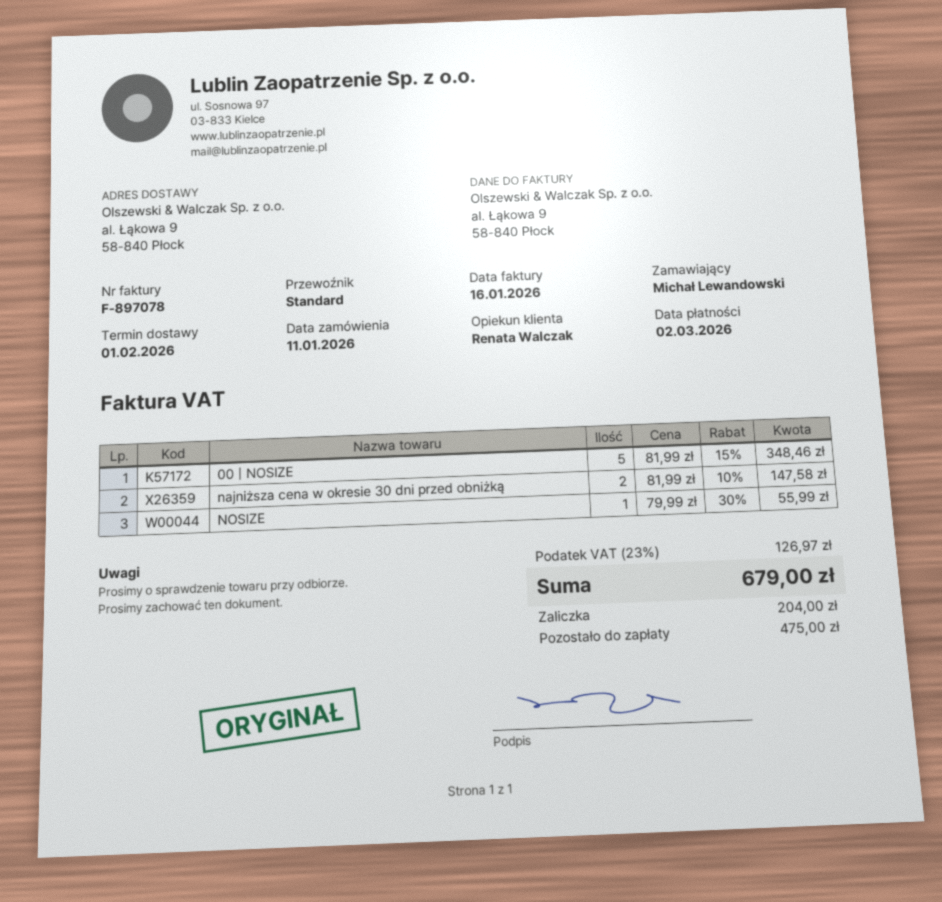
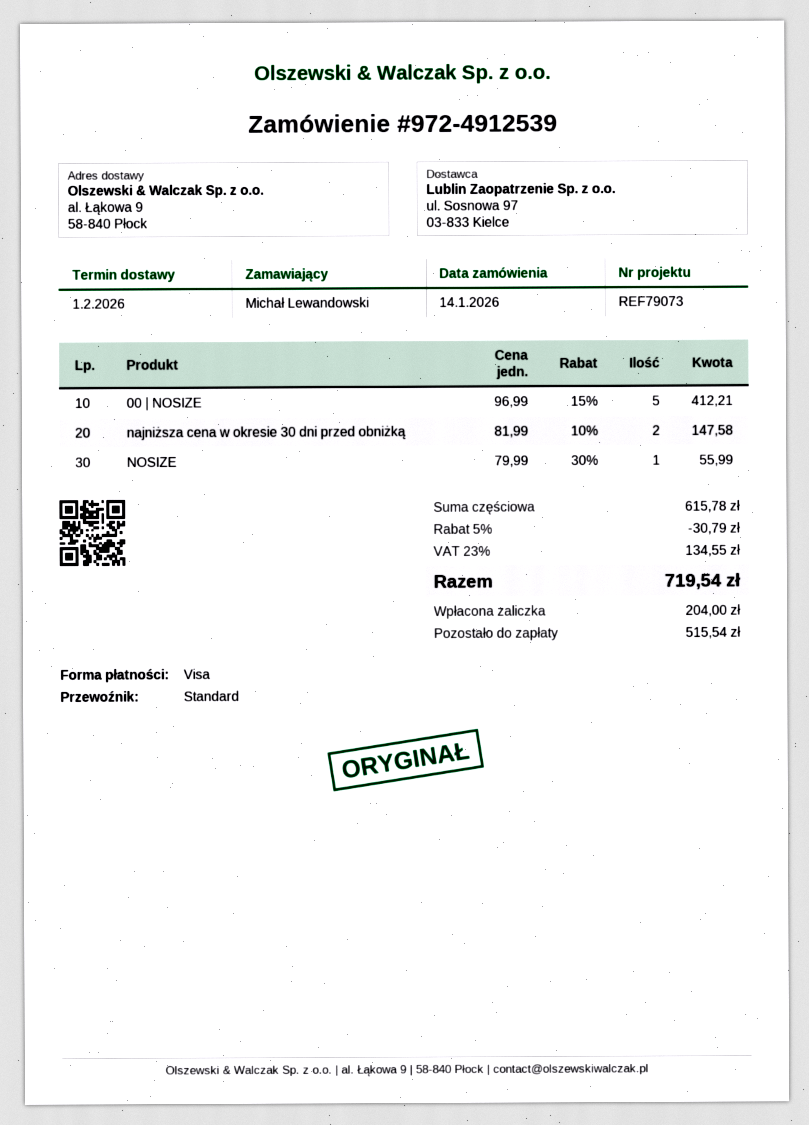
order date: 2026-01-11 -> 2026-01-14
00 | NOSIZE: 5 x 81.99 - 15% = 348.46 -> 5 x 96.99 - 15% = 412.21
discount: none -> 5% = 30.79
tax: 23% = 126.97 -> 23% = 134.55
total: 679.00 -> 719.54
balance: 475.00 -> 515.54

